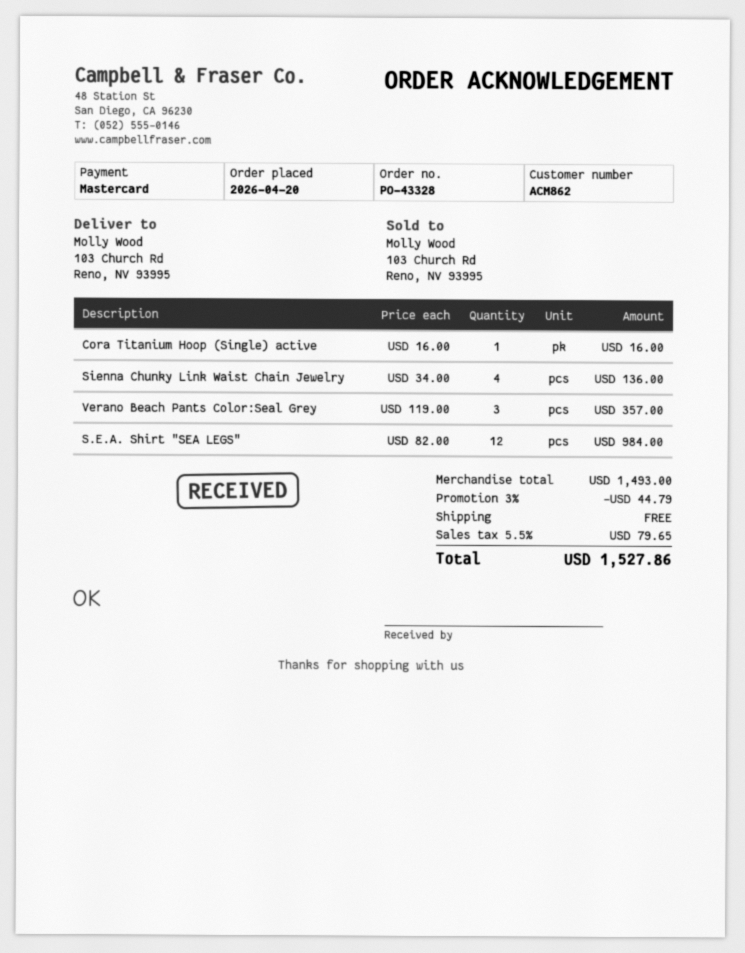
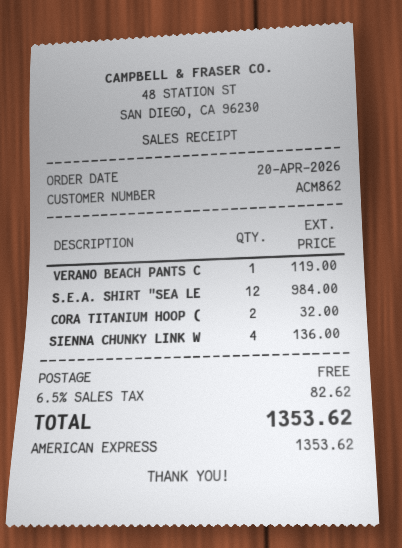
payment method: Mastercard -> American Express
Cora Titanium Hoop (Single) active: 1 for 16.00 -> 2 for 32.00
Verano Beach Pants Color:Seal Grey: 3 for 357.00 -> 1 for 119.00
discount: 3% = 44.79 -> none
tax: 5.5% = 79.65 -> 6.5% = 82.62
total: 1527.86 -> 1353.62

